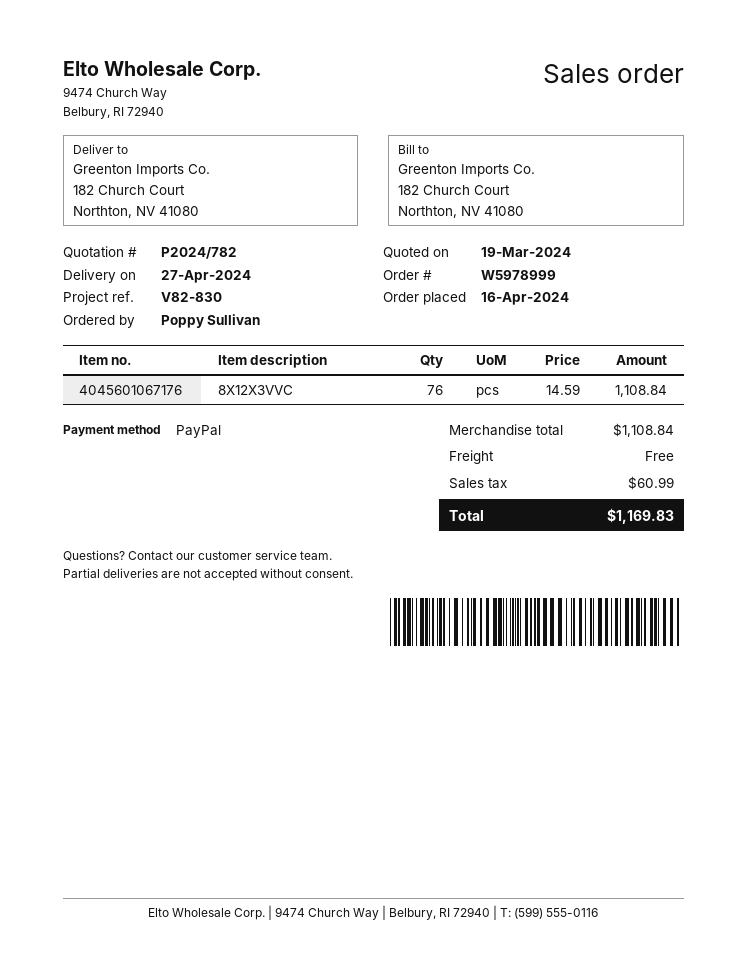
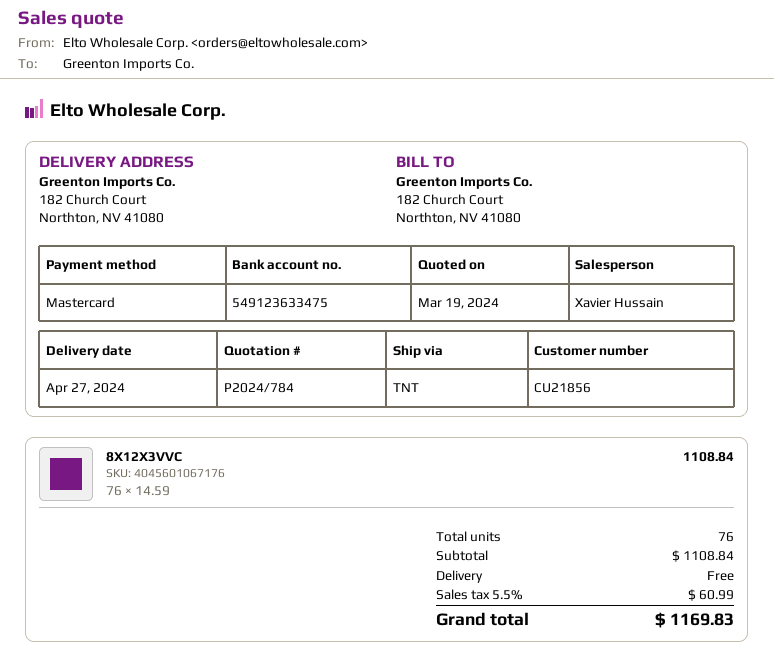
quote number: P2024/782 -> P2024/784
payment method: PayPal -> Mastercard

